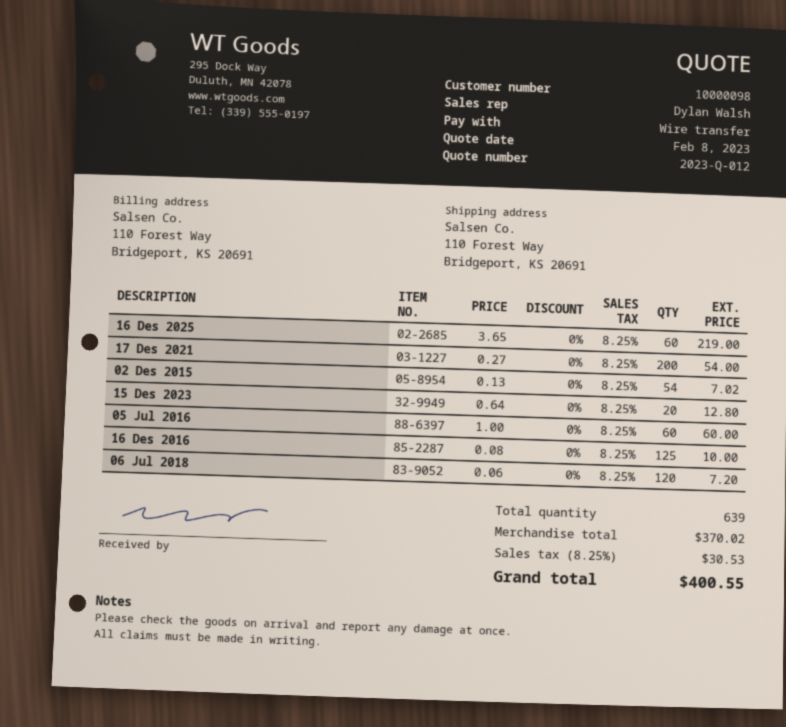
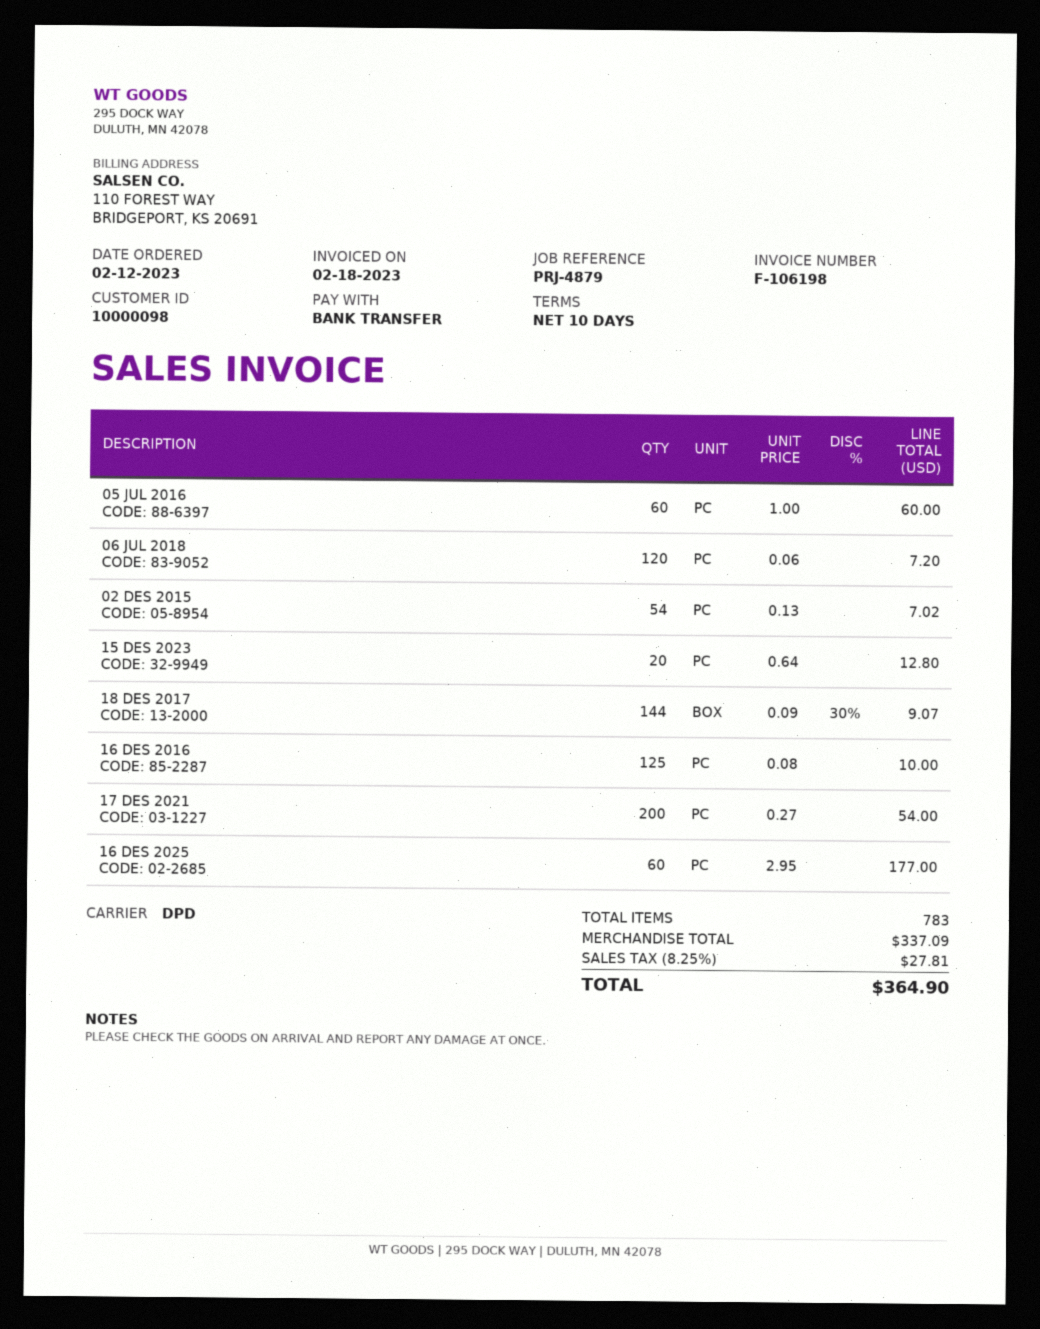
16 Des 2025: 60 x 3.65 = 219.00 -> 60 x 2.95 = 177.00
18 DES 2017: none -> 144 x 0.09 - 30% = 9.07
total quantity: 639 -> 783
subtotal: 370.02 -> 337.09
tax: 8.25% = 30.53 -> 8.25% = 27.81
total: 400.55 -> 364.90

